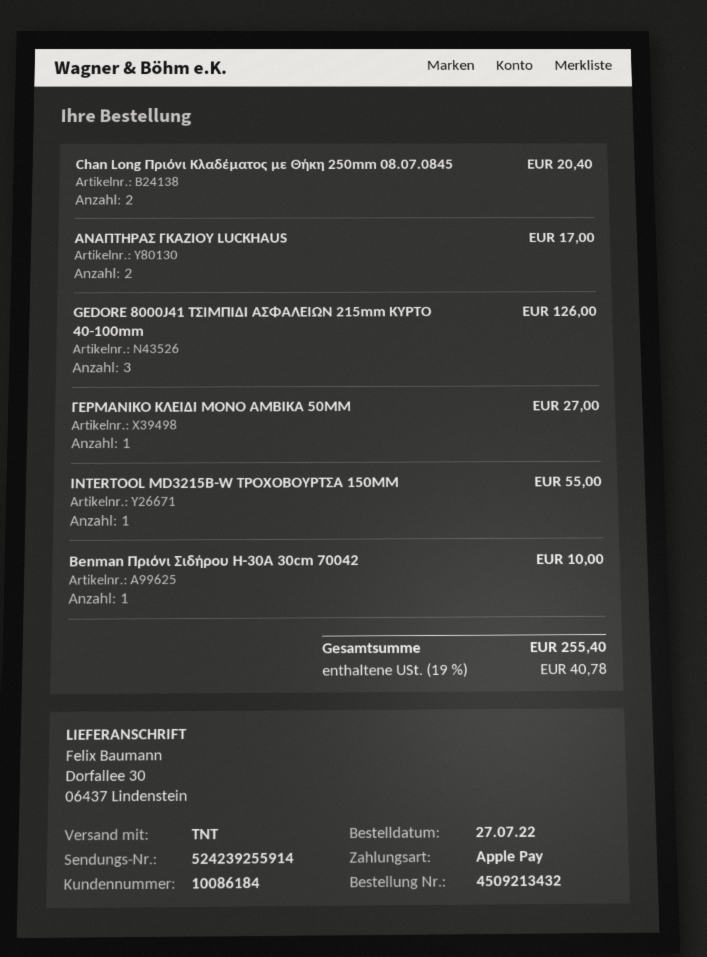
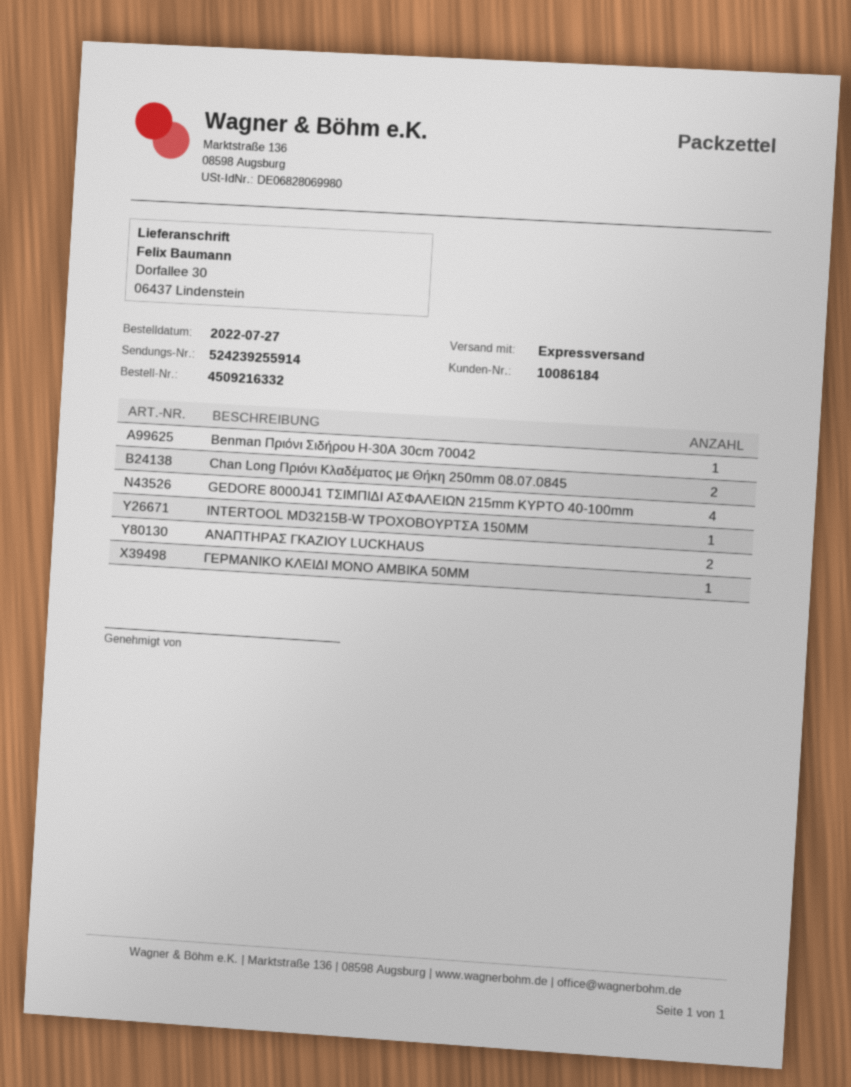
order number: 4509213432 -> 4509216332
shipping method: TNT -> express
GEDORE 8000J41 ΤΣΙΜΠΙΔΙ ΑΣΦΑΛΕΙΩΝ 215mm ΚΥΡΤΟ 40-100mm: 3 -> 4

